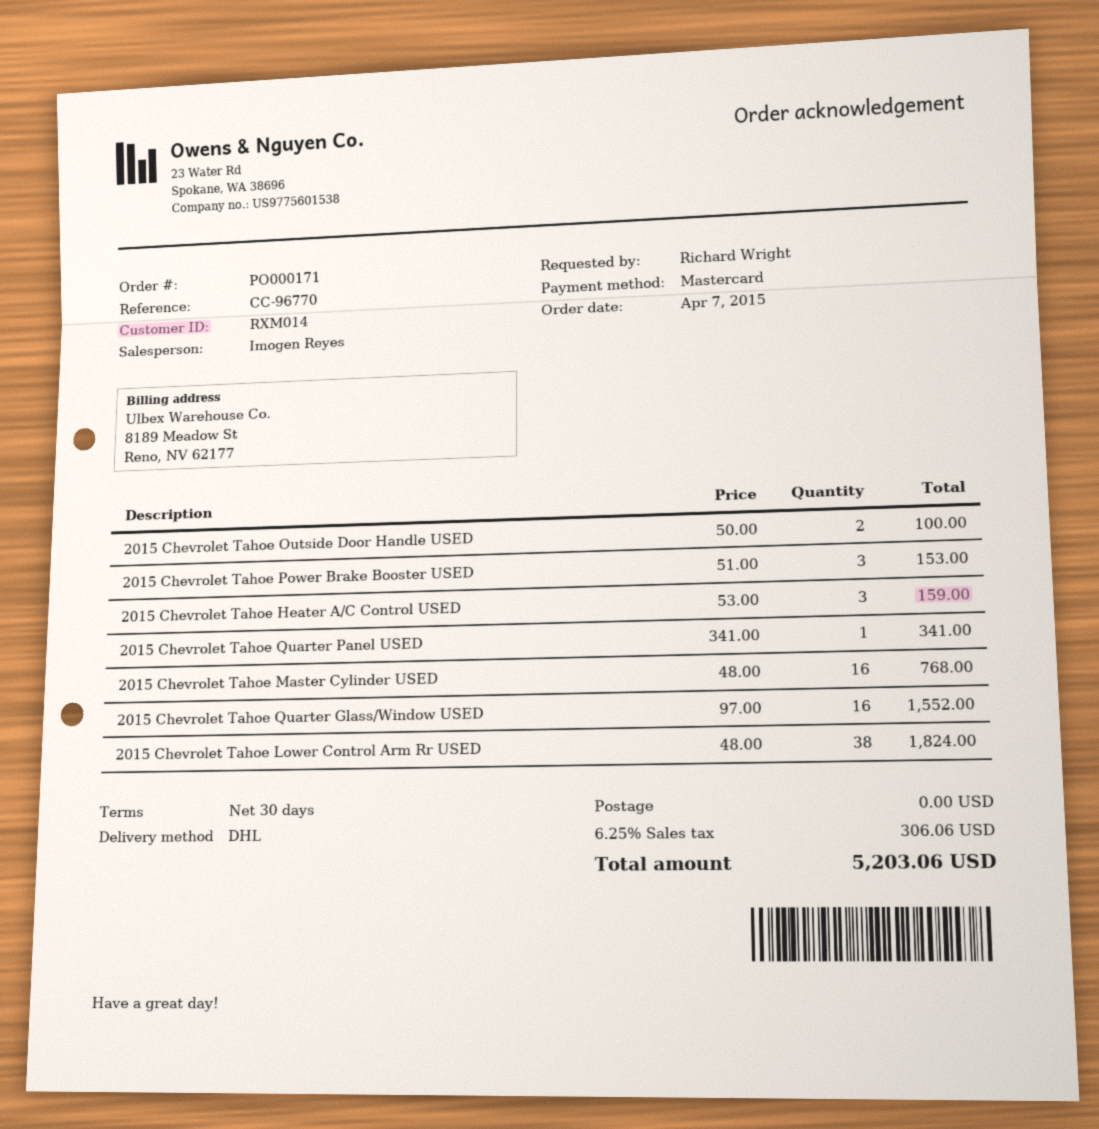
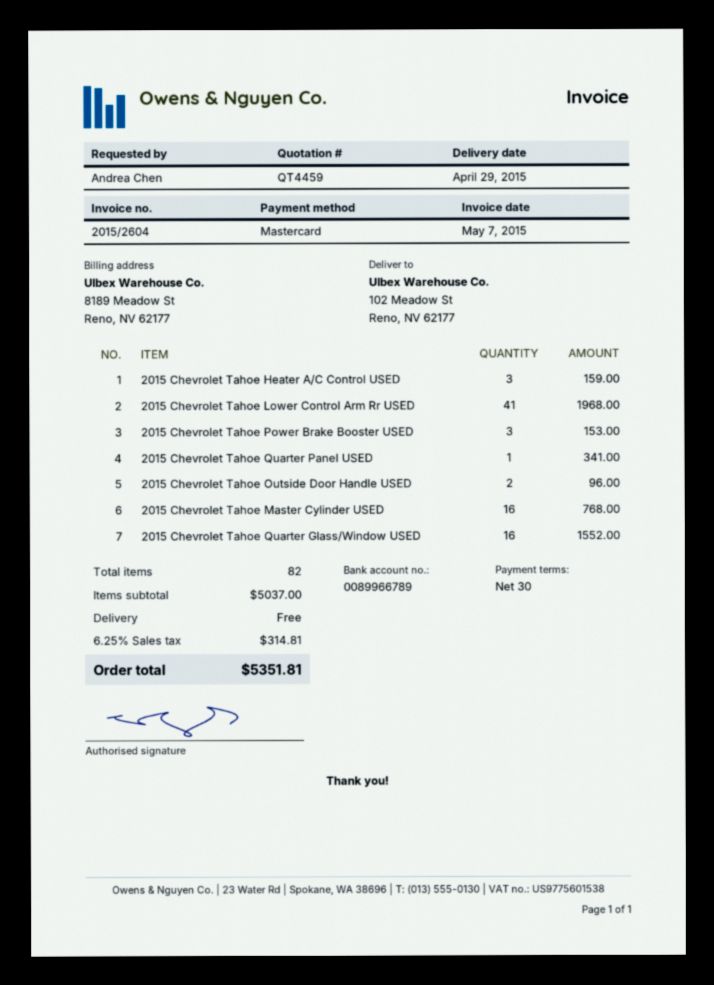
ordered by: Richard Wright -> Andrea Chen
2015 Chevrolet Tahoe Outside Door Handle USED: 2 for 100.00 -> 2 for 96.00
2015 Chevrolet Tahoe Lower Control Arm Rr USED: 38 for 1824.00 -> 41 for 1968.00
tax: 6.25% = 306.06 -> 6.25% = 314.81
total: 5203.06 -> 5351.81

